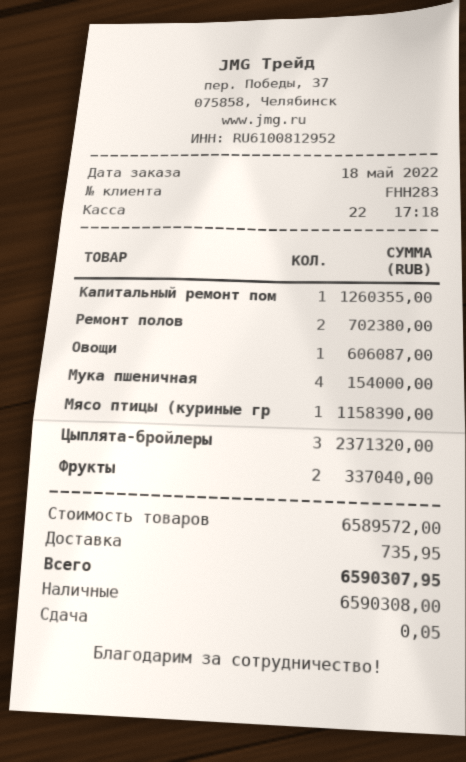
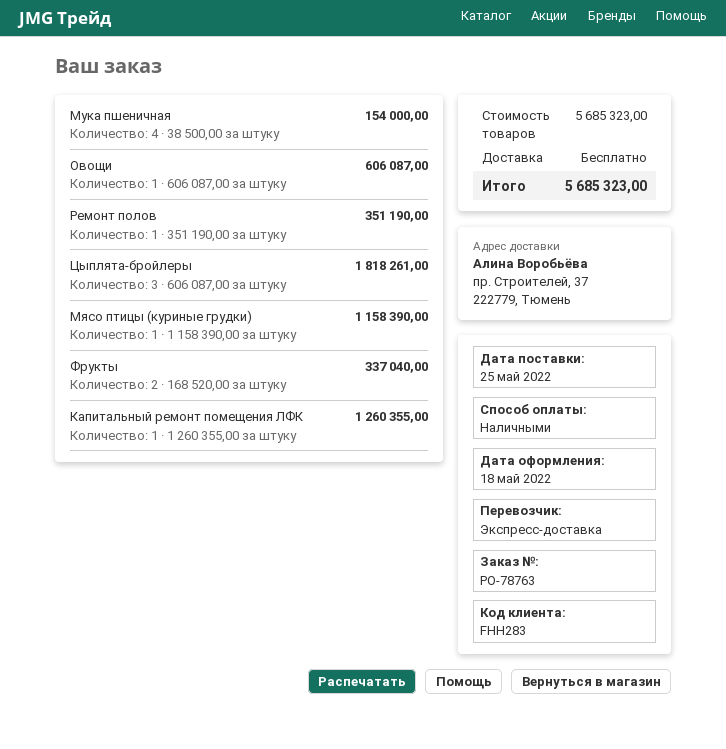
Ремонт полов: 2 for 702380.00 -> 1 for 351190.00
Цыплята-бройлеры: 3 for 2371320.00 -> 3 for 1818261.00
subtotal: 6589572.00 -> 5685323.00
shipping: 735.95 -> 0.00
total: 6590307.95 -> 5685323.00

